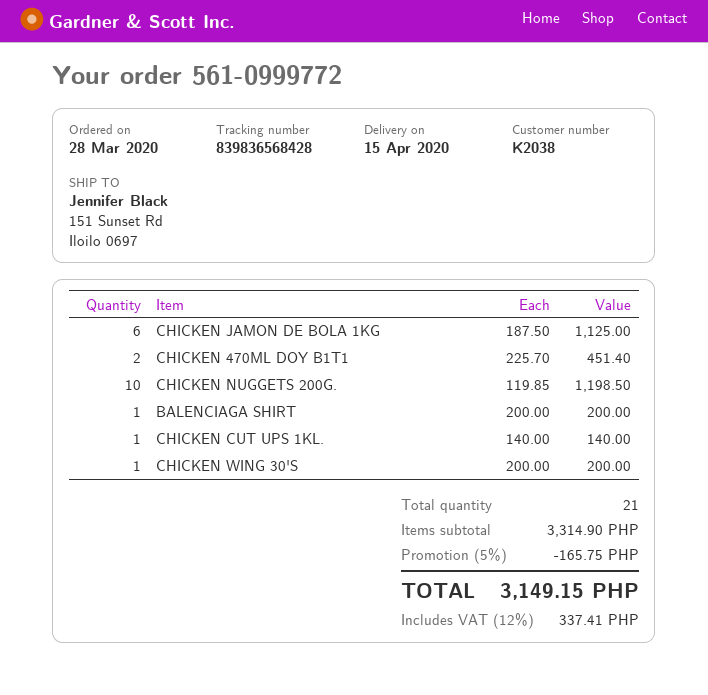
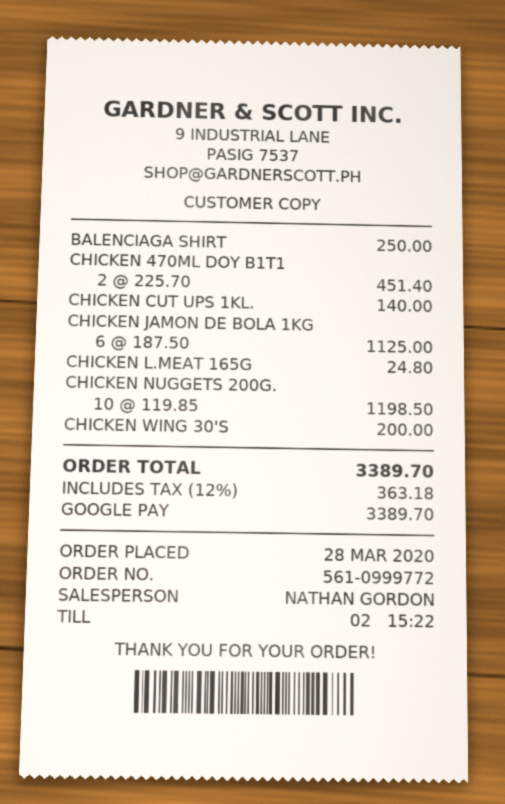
BALENCIAGA SHIRT: 1 x 200.00 = 200.00 -> 1 x 250.00 = 250.00
CHICKEN L.MEAT 165G: none -> 1 x 24.80 = 24.80
discount: 5% = 165.75 -> none
tax: 12% = 337.41 -> 12% = 363.18
total: 3149.15 -> 3389.70

